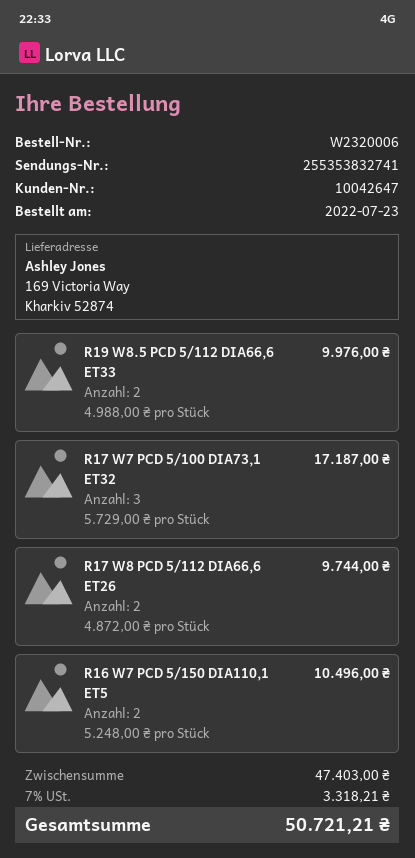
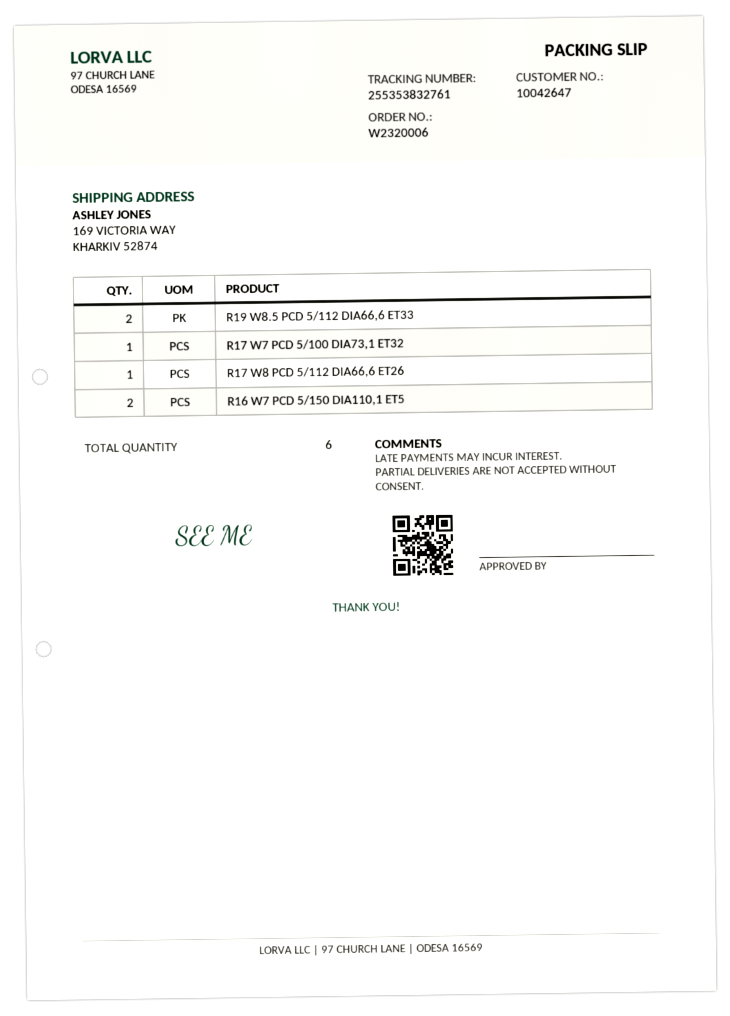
tracking number: 255353832741 -> 255353832761
R17 W7 PCD 5/100 DIA73,1 ET32: 3 -> 1
R17 W8 PCD 5/112 DIA66,6 ET26: 2 -> 1

